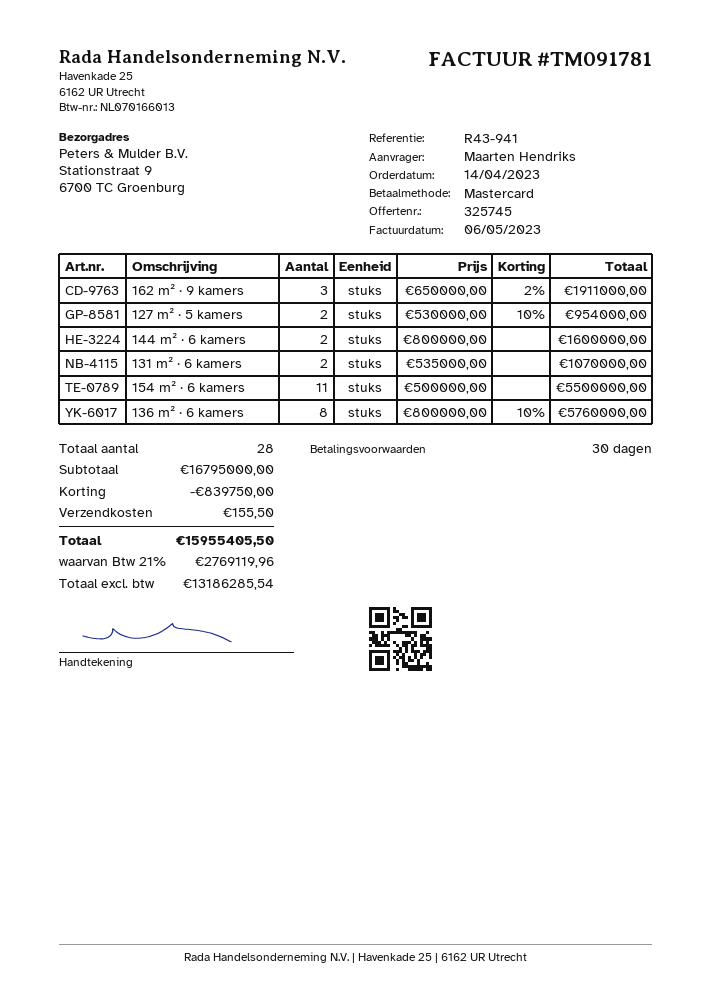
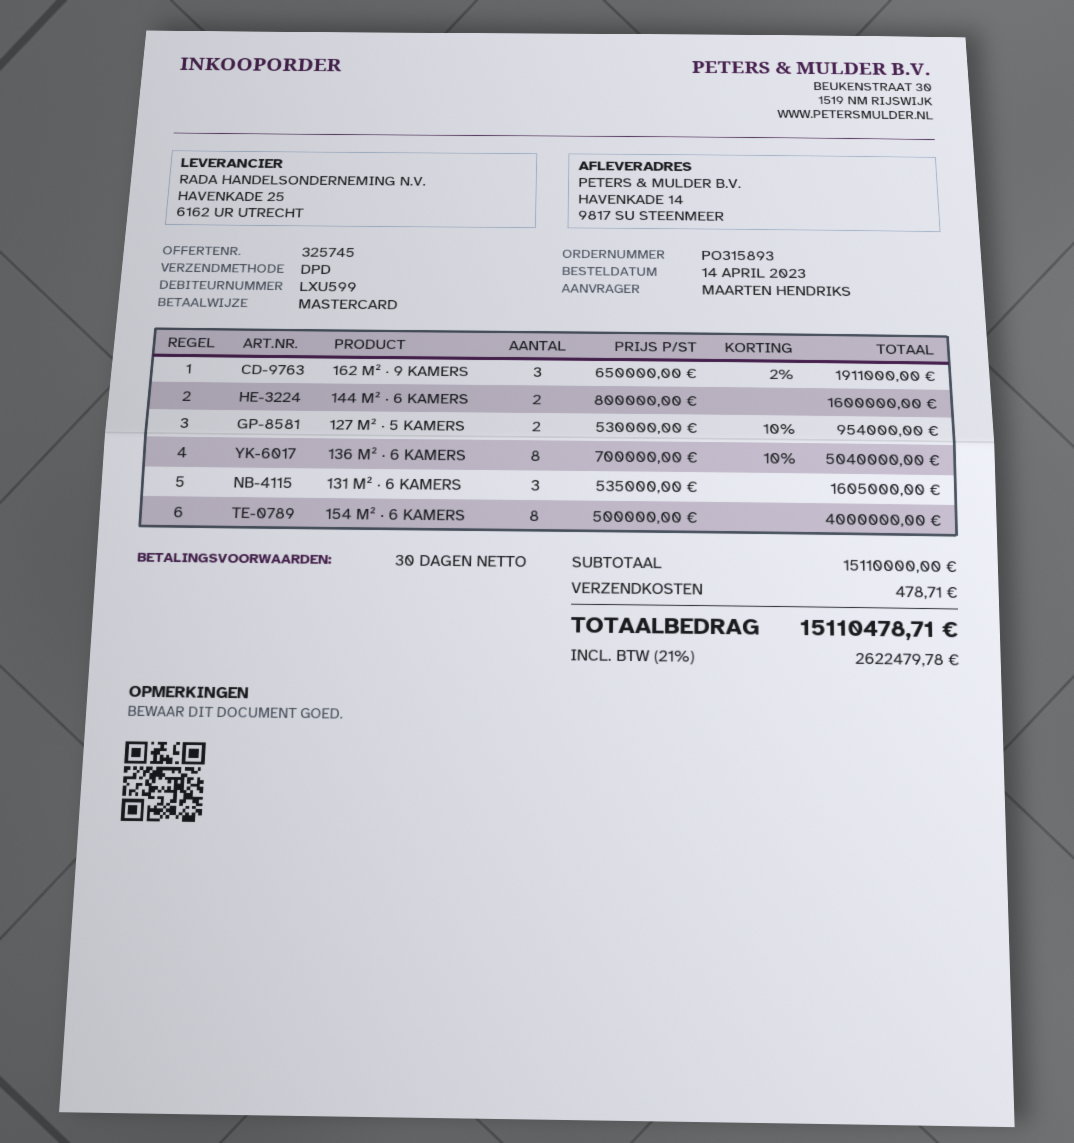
ship to: Stationstraat 9, 6700 TC Groenburg -> HAVENKADE 14, 9817 SU STEENMEER
131 m² · 6 kamers: 2 x 535000.00 = 1070000.00 -> 3 x 535000.00 = 1605000.00
154 m² · 6 kamers: 11 x 500000.00 = 5500000.00 -> 8 x 500000.00 = 4000000.00
136 m² · 6 kamers: 8 x 800000.00 - 10% = 5760000.00 -> 8 x 700000.00 - 10% = 5040000.00
subtotal: 16795000.00 -> 15110000.00
discount: 839750.00 -> none
shipping: 155.50 -> 478.71
tax: 21% = 2769119.96 -> 21% = 2622479.78
total: 15955405.50 -> 15110478.71

